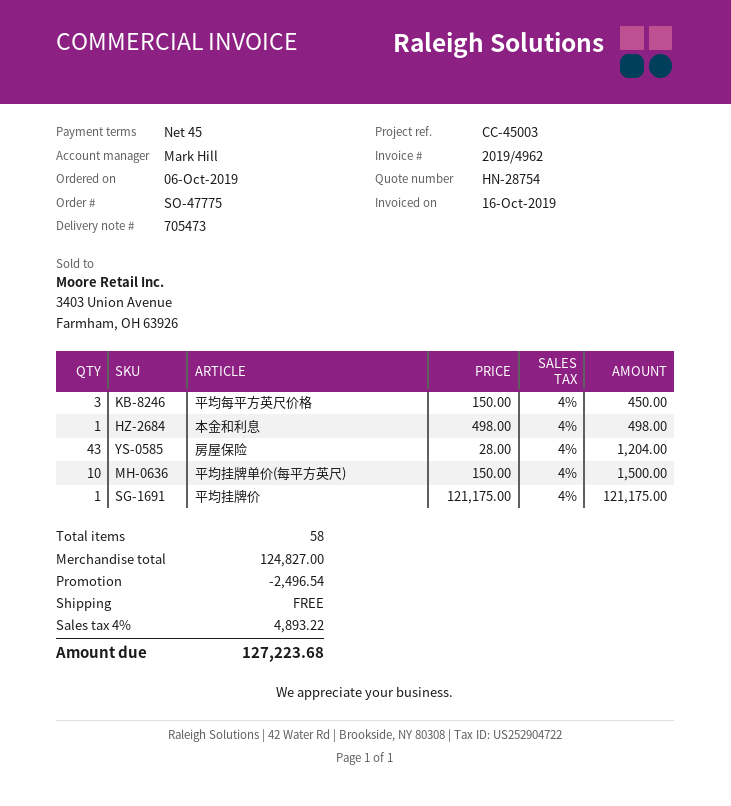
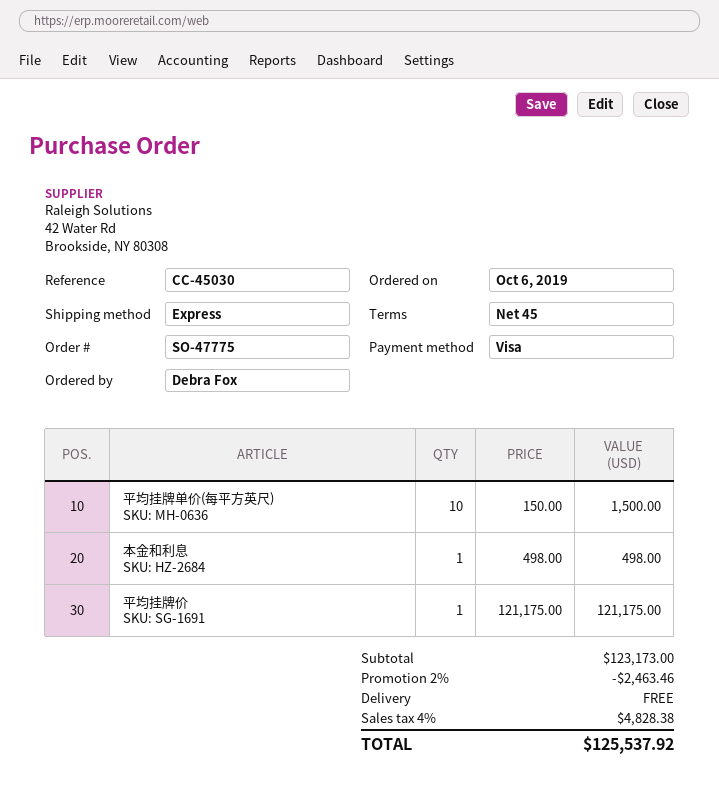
reference: CC-45003 -> CC-45030
平均每平方英尺价格: 3 x 150.00 = 450.00 -> none
房屋保险: 43 x 28.00 = 1204.00 -> none
subtotal: 124827.00 -> 123173.00
discount: 2496.54 -> 2463.46
tax: 4% = 4893.22 -> 4% = 4828.38
total: 127223.68 -> 125537.92

